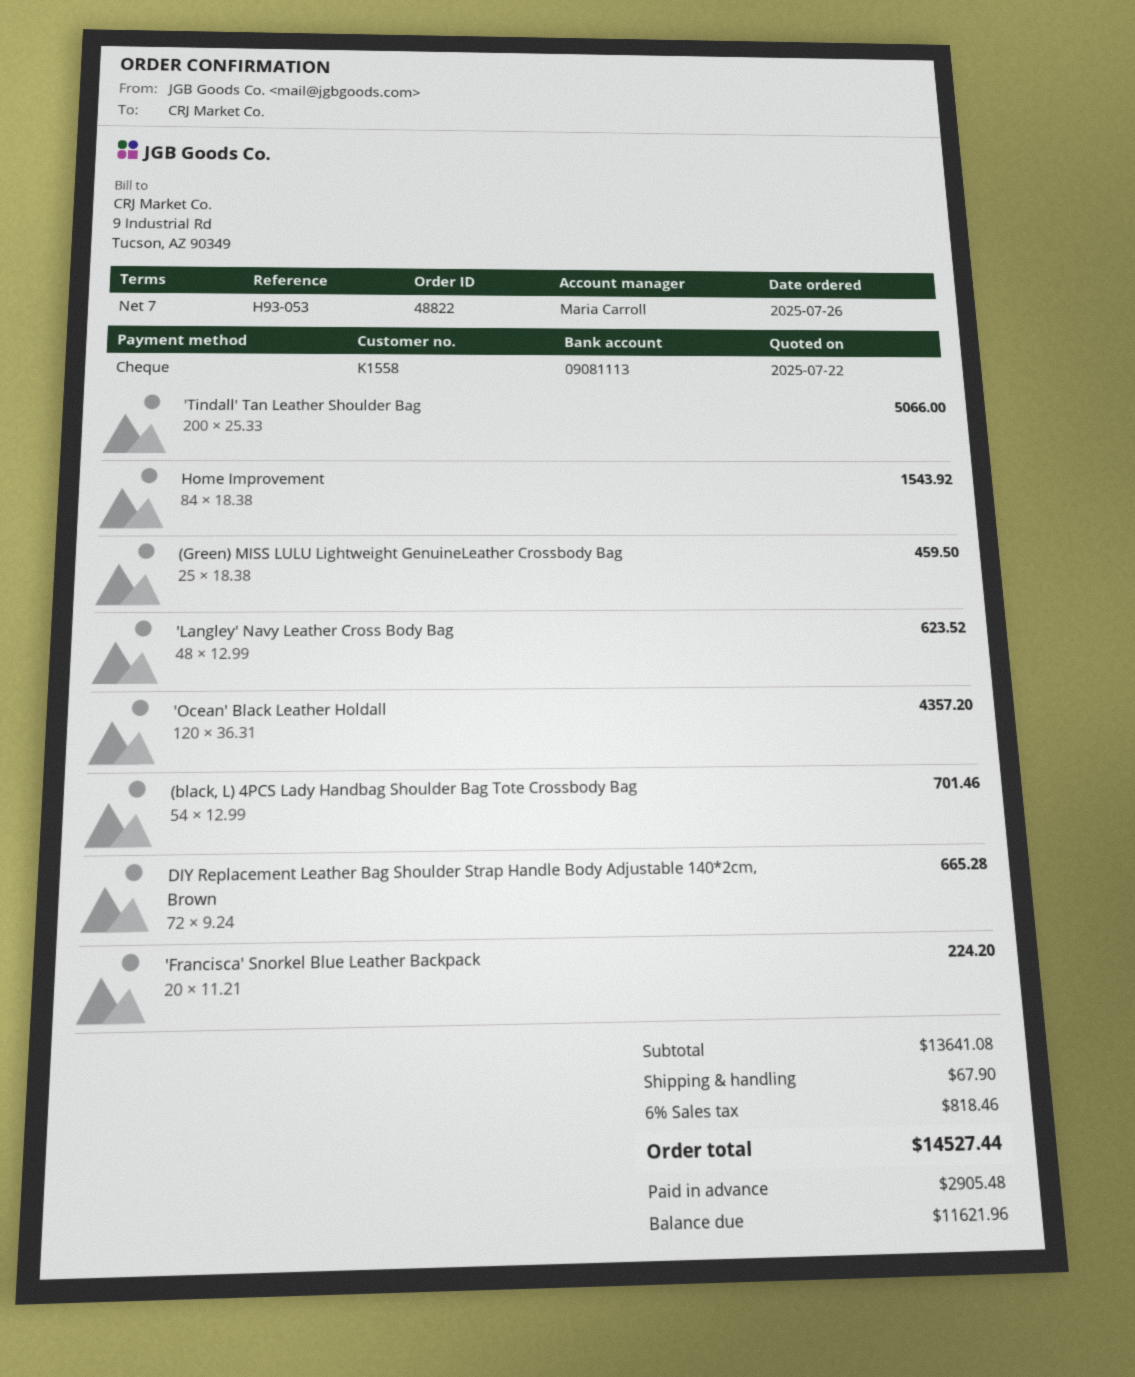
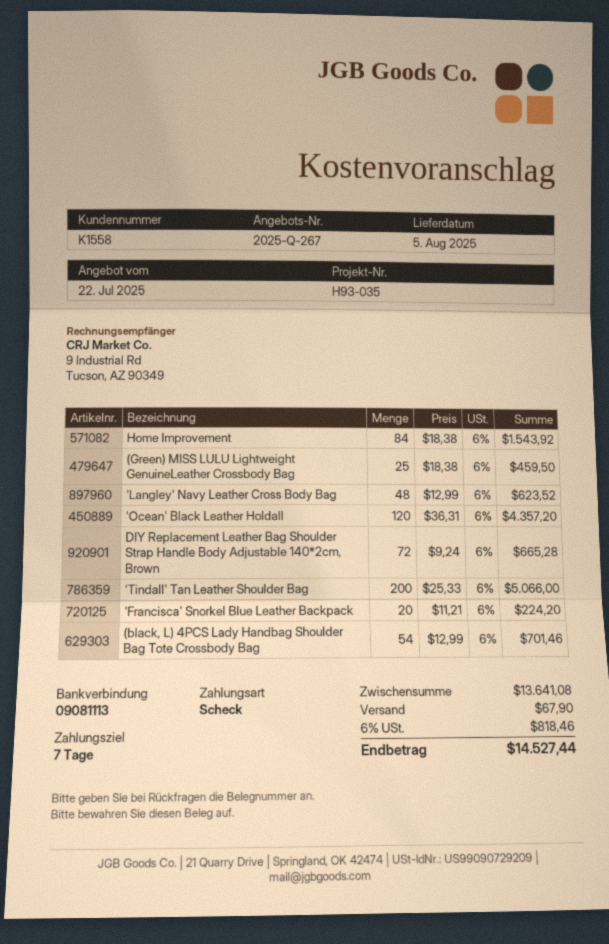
reference: H93-053 -> H93-035

